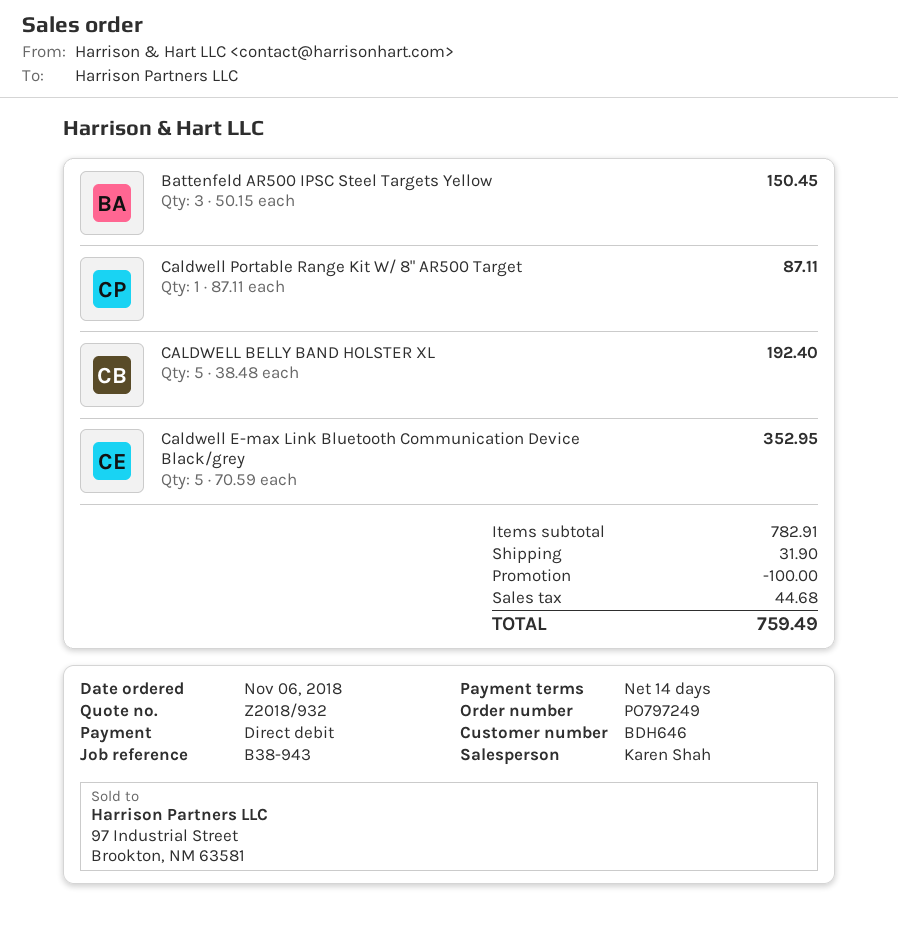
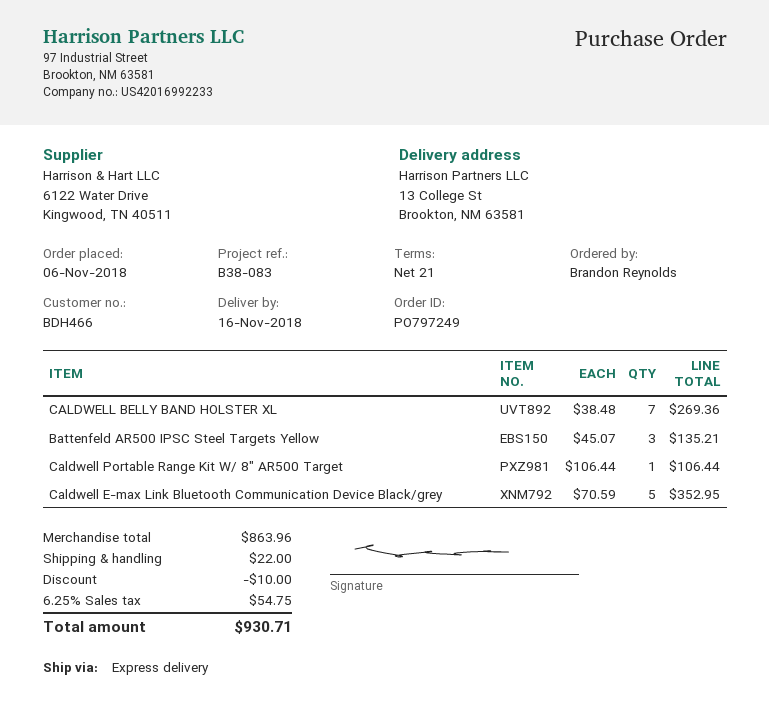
payment terms: 14 days -> 21 days
customer number: BDH646 -> BDH466
reference: B38-943 -> B38-083
Battenfeld AR500 IPSC Steel Targets Yellow: 3 x 50.15 = 150.45 -> 3 x 45.07 = 135.21
Caldwell Portable Range Kit W/ 8" AR500 Target: 1 x 87.11 = 87.11 -> 1 x 106.44 = 106.44
CALDWELL BELLY BAND HOLSTER XL: 5 x 38.48 = 192.40 -> 7 x 38.48 = 269.36
subtotal: 782.91 -> 863.96
discount: 100.00 -> 10.00
shipping: 31.90 -> 22.00
tax: 44.68 -> 54.75
total: 759.49 -> 930.71

